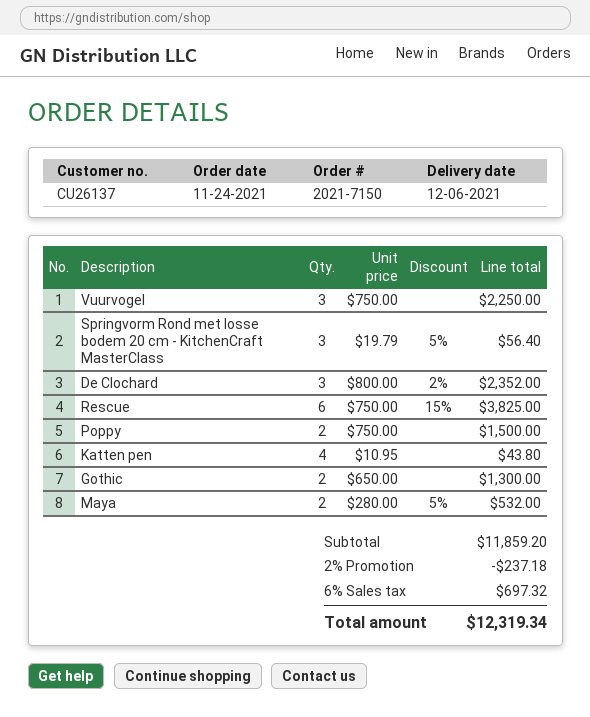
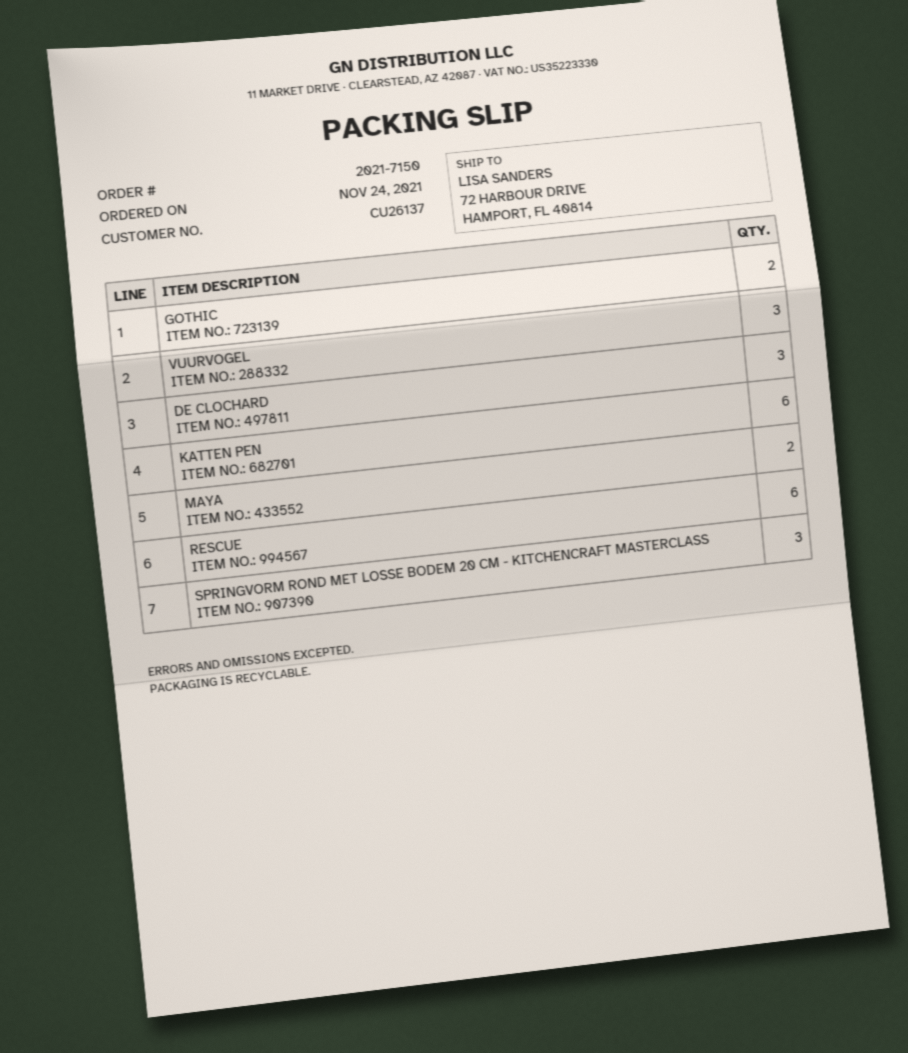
Poppy: 2 -> none
Katten pen: 4 -> 6

